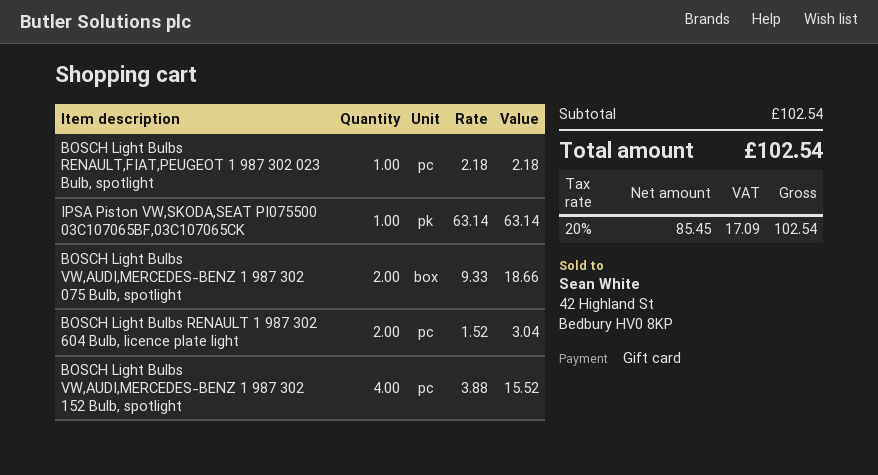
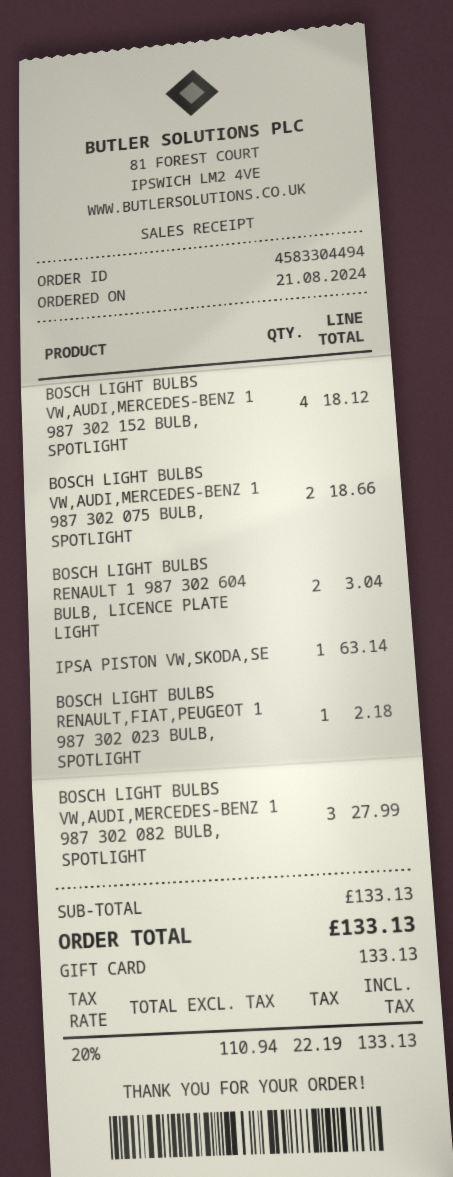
BOSCH Light Bulbs VW,AUDI,MERCEDES-BENZ 1 987 302 152 Bulb, spotlight: 4 for 15.52 -> 4 for 18.12
BOSCH LIGHT BULBS VW,AUDI,MERCEDES-BENZ 1 987 302 082 BULB, SPOTLIGHT: none -> 3 for 27.99
subtotal: 102.54 -> 133.13
net: 85.45 -> 110.94
tax: 20% = 17.09 -> 20% = 22.19
total: 102.54 -> 133.13

